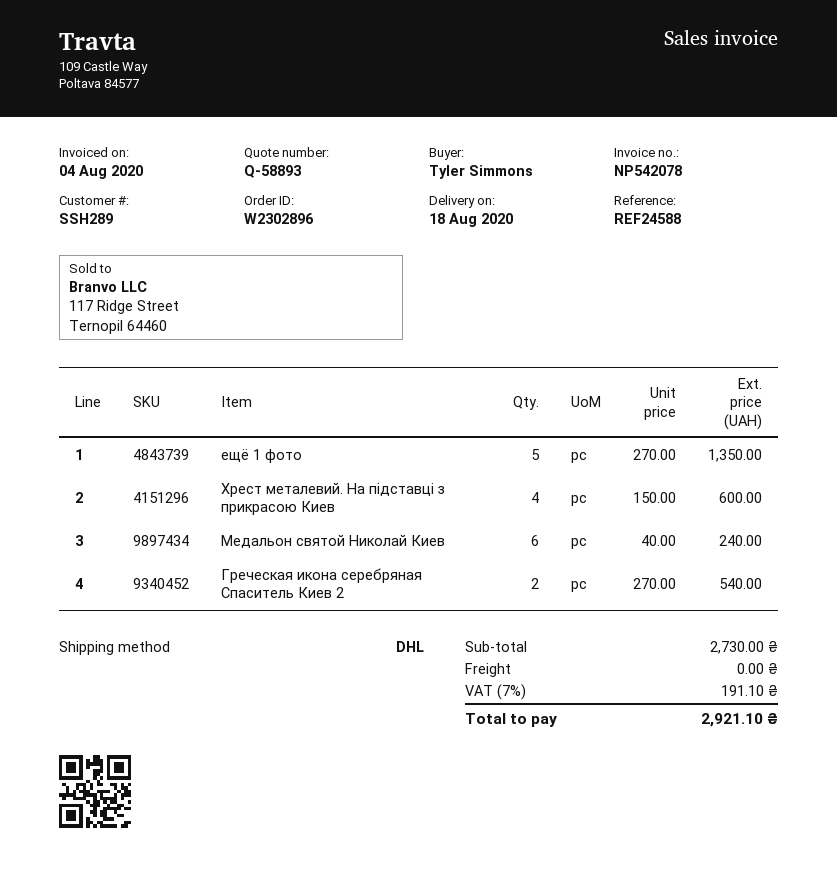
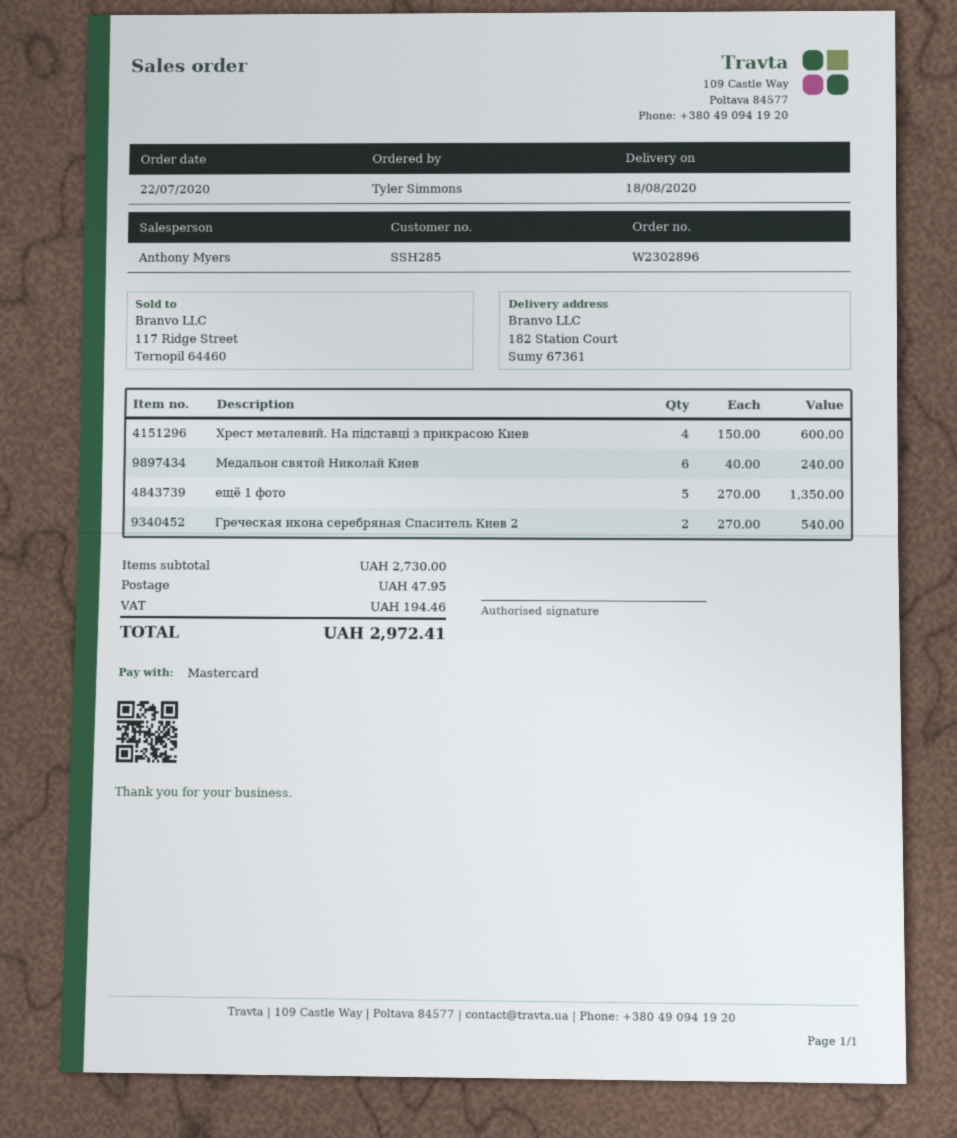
customer number: SSH289 -> SSH285
shipping: 0.00 -> 47.95
tax: 191.10 -> 194.46
total: 2921.10 -> 2972.41

